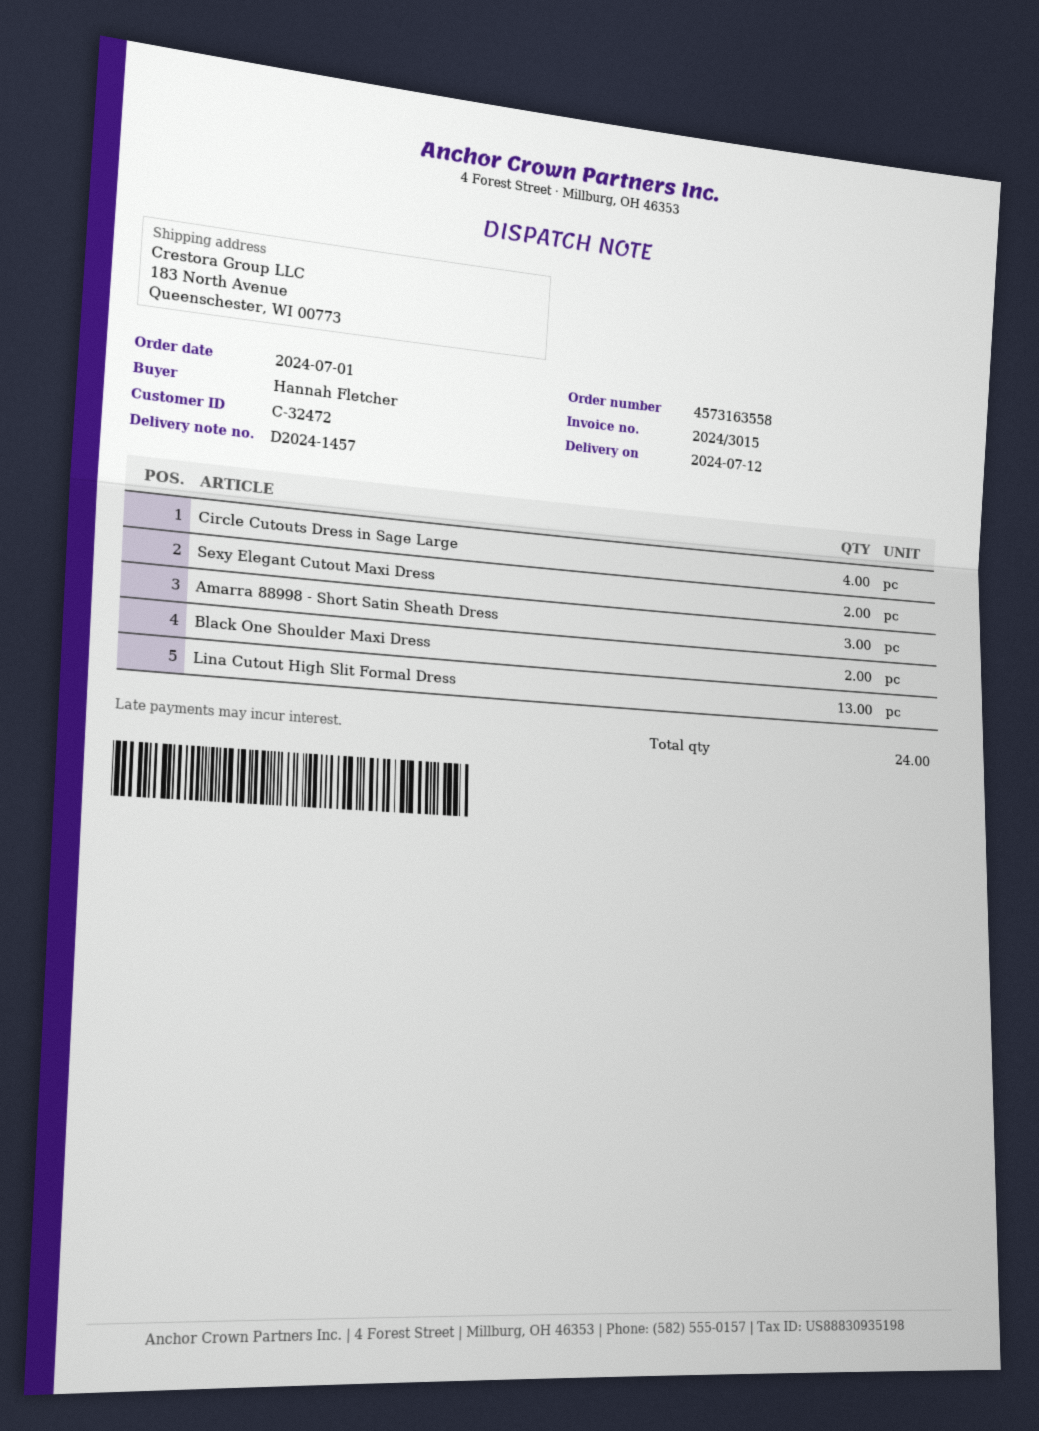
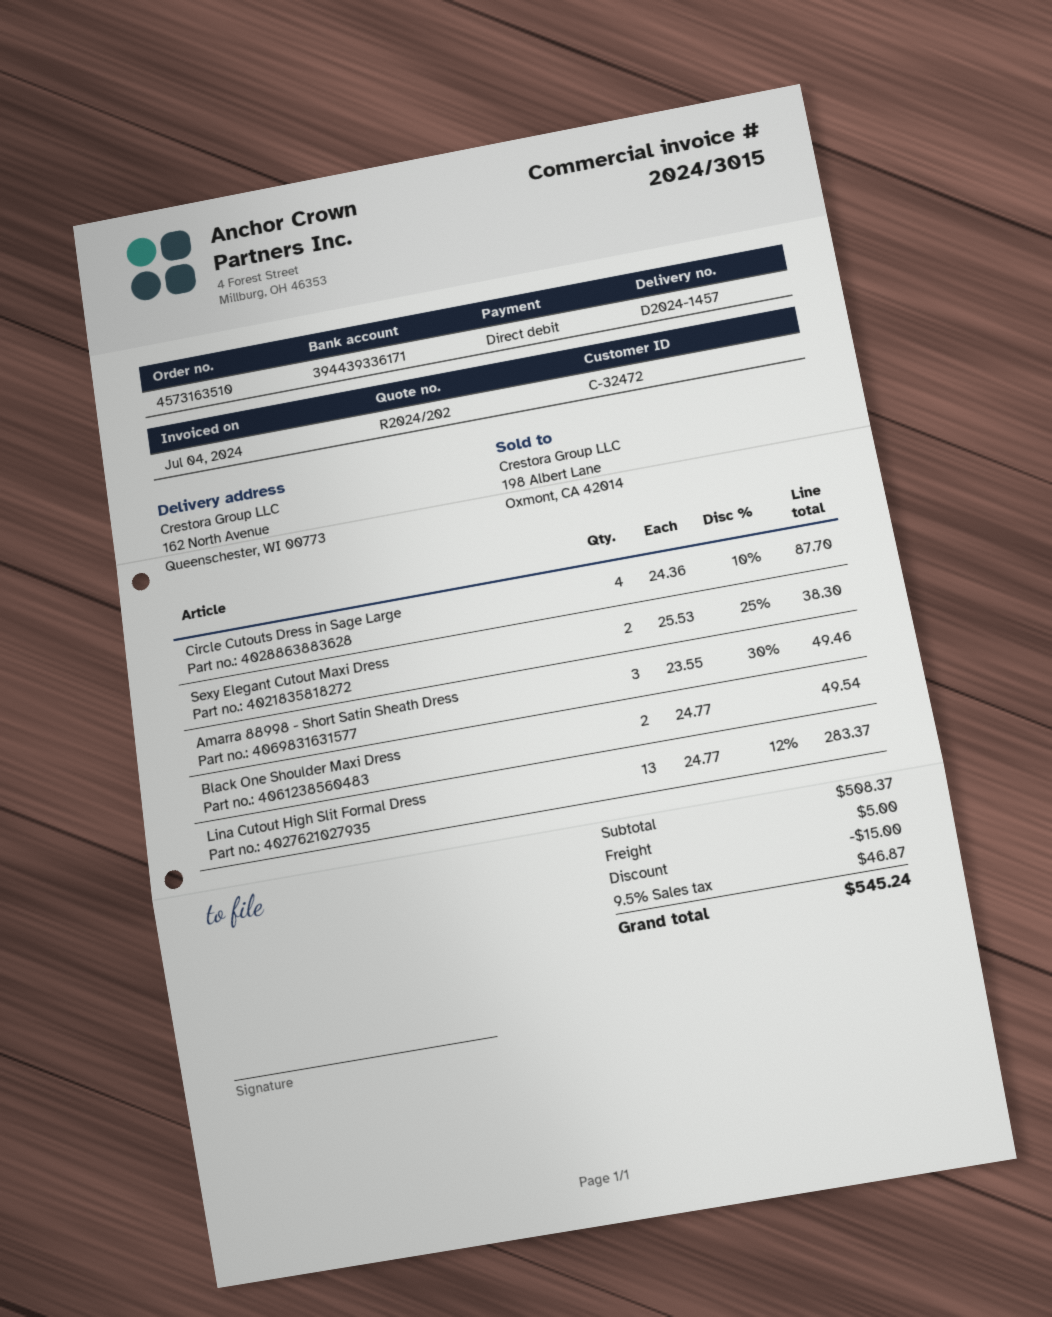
order number: 4573163558 -> 4573163510
ship to: 183 North Avenue, Queenschester, WI 00773 -> 162 North Avenue, Queenschester, WI 00773

